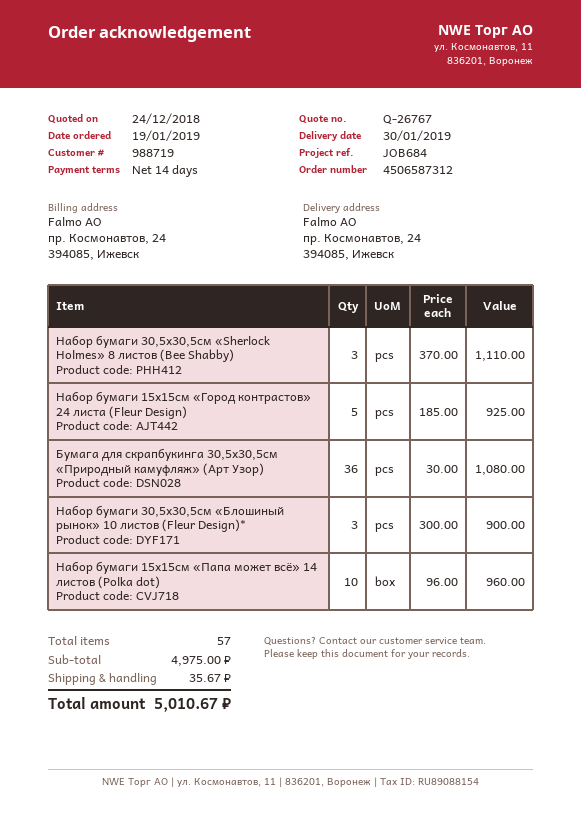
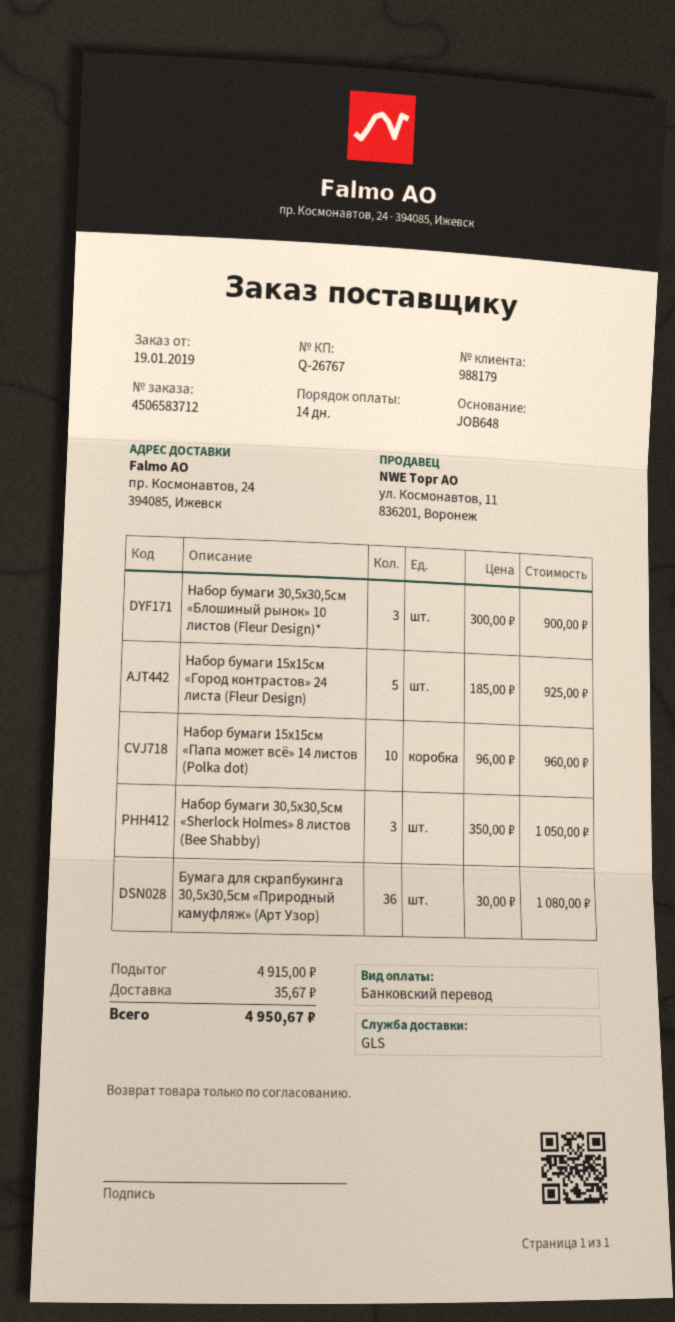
order number: 4506587312 -> 4506583712
customer number: 988719 -> 988179
reference: JOB684 -> JOB648
Набор бумаги 30,5х30,5см «Sherlock Holmes» 8 листов (Bee Shabby): 3 x 370.00 = 1110.00 -> 3 x 350.00 = 1050.00
subtotal: 4975.00 -> 4915.00
total: 5010.67 -> 4950.67

